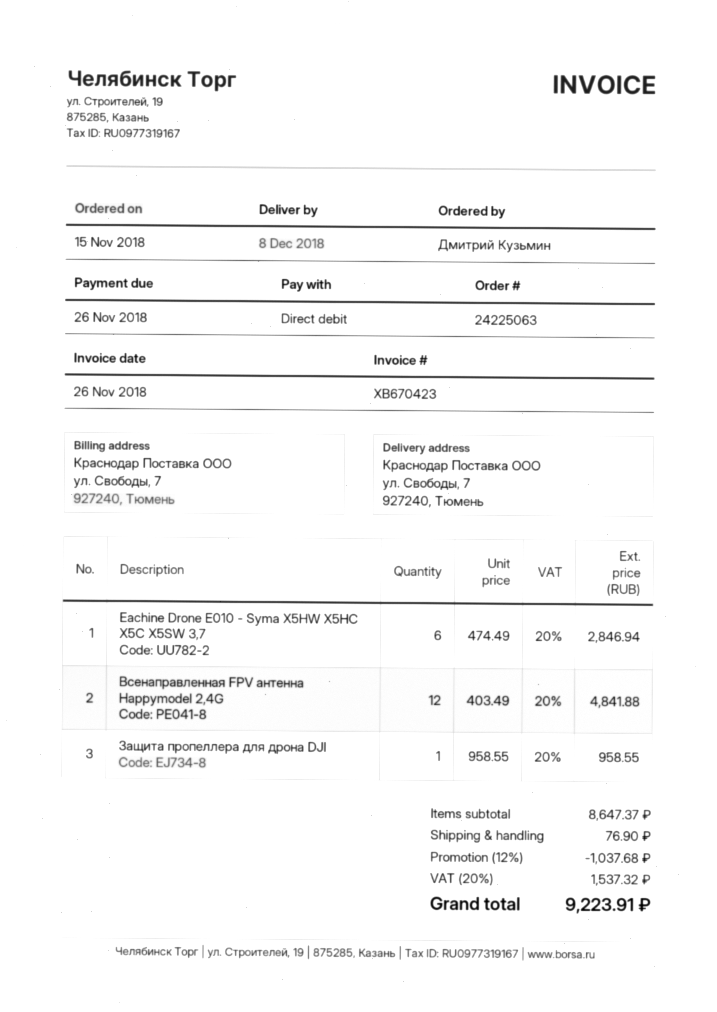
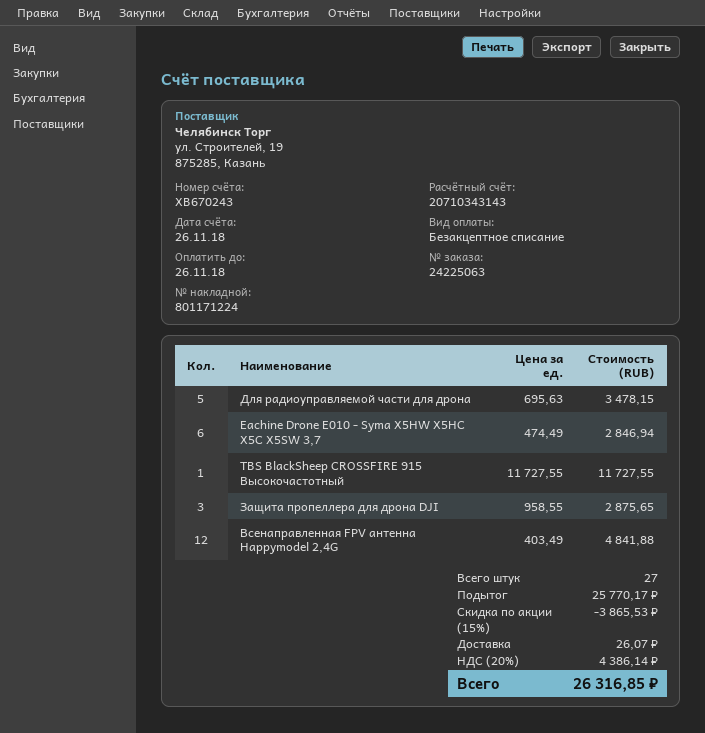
invoice number: XB670423 -> XB670243
Защита пропеллера для дрона DJI: 1 x 958.55 = 958.55 -> 3 x 958.55 = 2875.65
Для радиоуправляемой части для дрона: none -> 5 x 695.63 = 3478.15
TBS BlackSheep CROSSFIRE 915 Высокочастотный: none -> 1 x 11727.55 = 11727.55
subtotal: 8647.37 -> 25770.17
discount: 12% = 1037.68 -> 15% = 3865.53
shipping: 76.90 -> 26.07
tax: 20% = 1537.32 -> 20% = 4386.14
total: 9223.91 -> 26316.85

